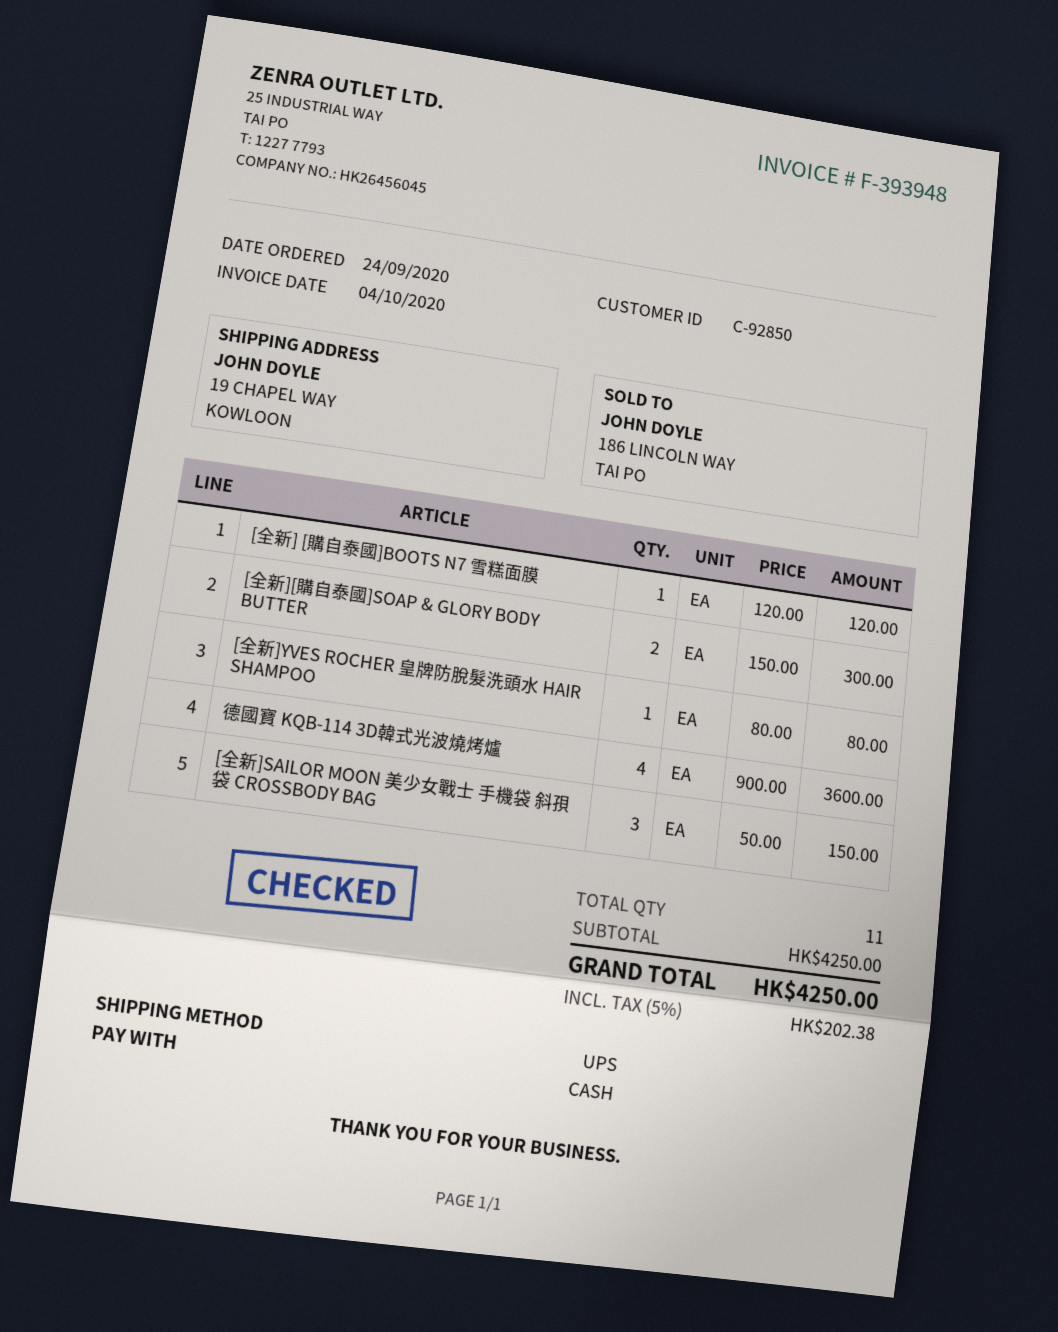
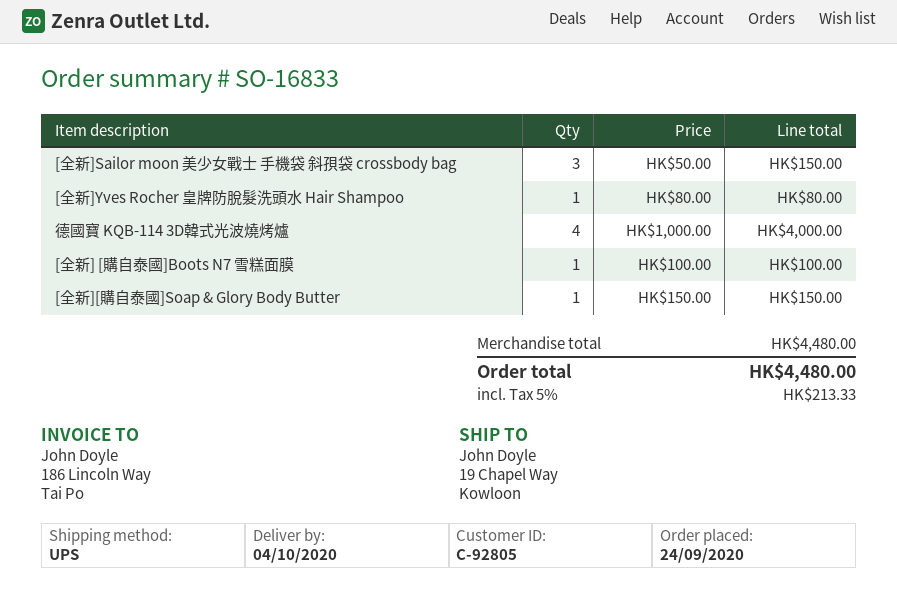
customer number: C-92850 -> C-92805
[全新] [購自泰國]BOOTS N7 雪糕面膜: 1 x 120.00 = 120.00 -> 1 x 100.00 = 100.00
[全新][購自泰國]SOAP & GLORY BODY BUTTER: 2 x 150.00 = 300.00 -> 1 x 150.00 = 150.00
德國寶 KQB-114 3D韓式光波燒烤爐: 4 x 900.00 = 3600.00 -> 4 x 1000.00 = 4000.00
subtotal: 4250.00 -> 4480.00
tax: 5% = 202.38 -> 5% = 213.33
total: 4250.00 -> 4480.00

